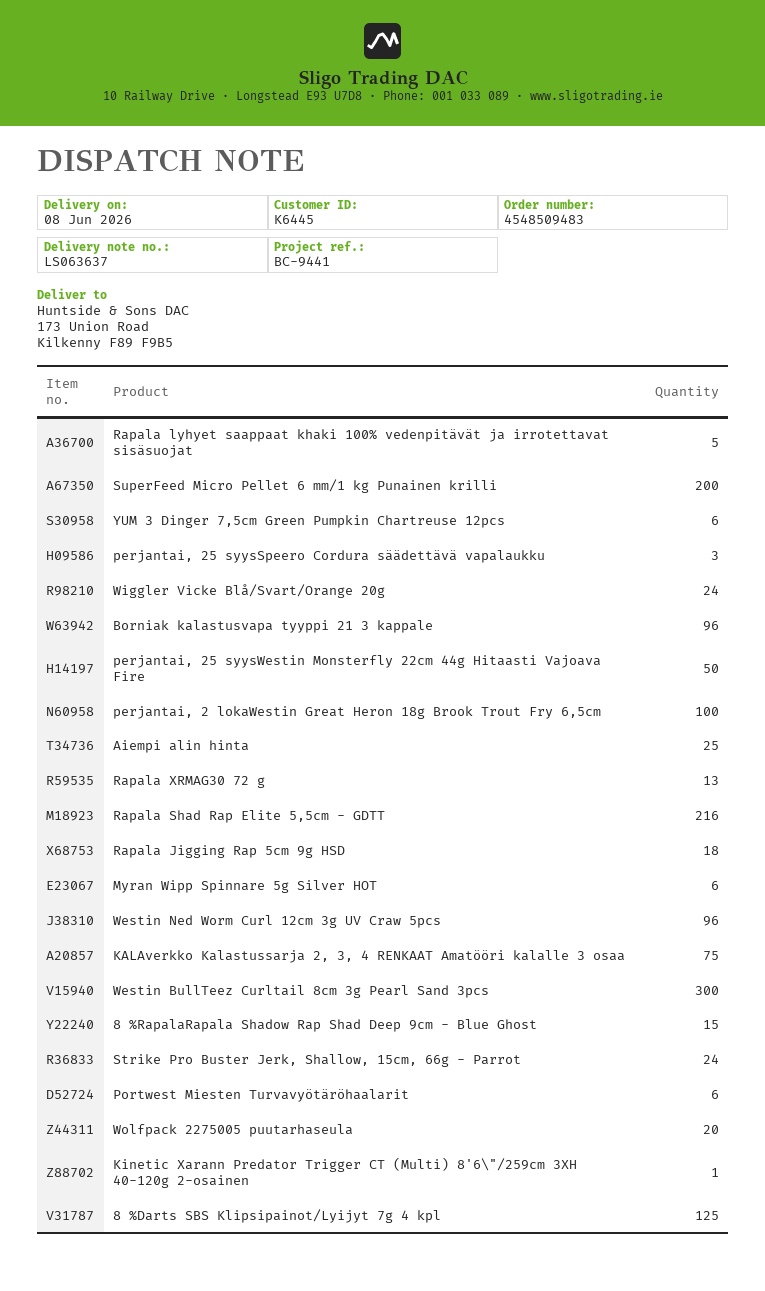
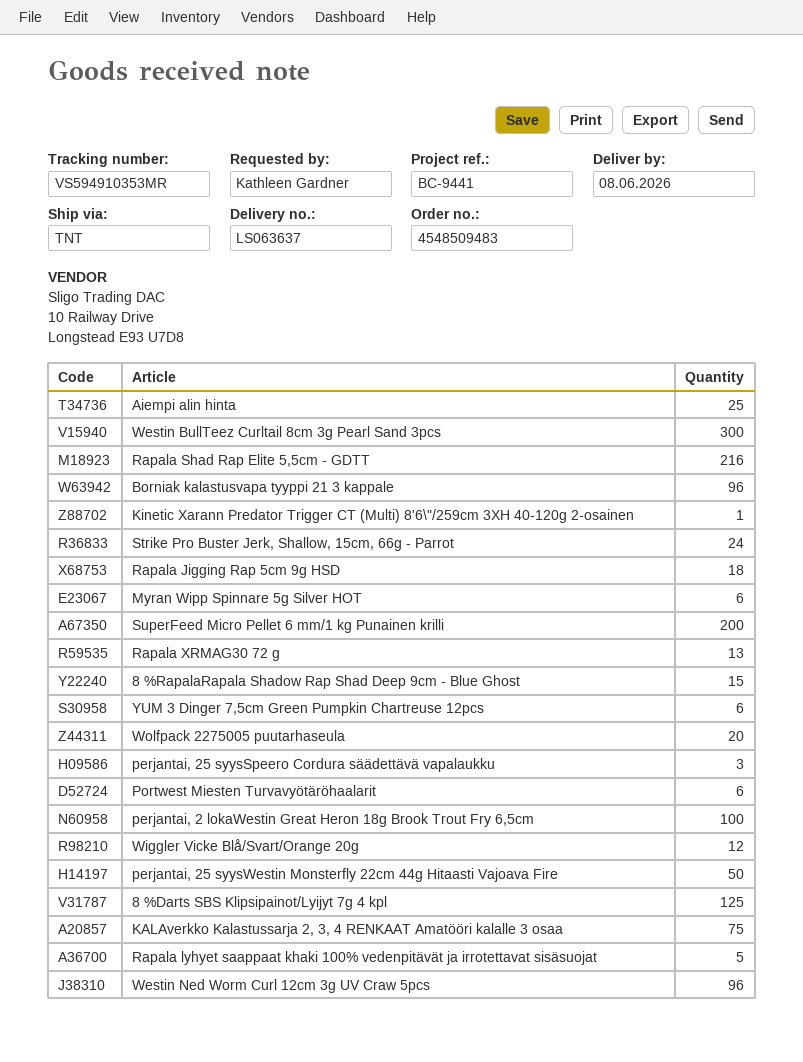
Wiggler Vicke Blå/Svart/Orange 20g: 24 -> 12

